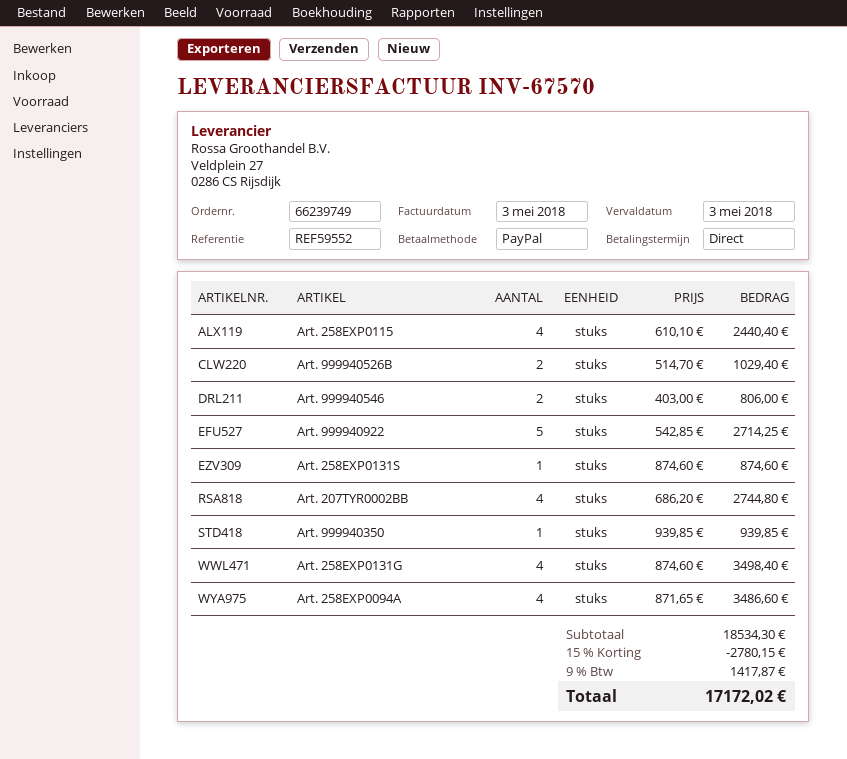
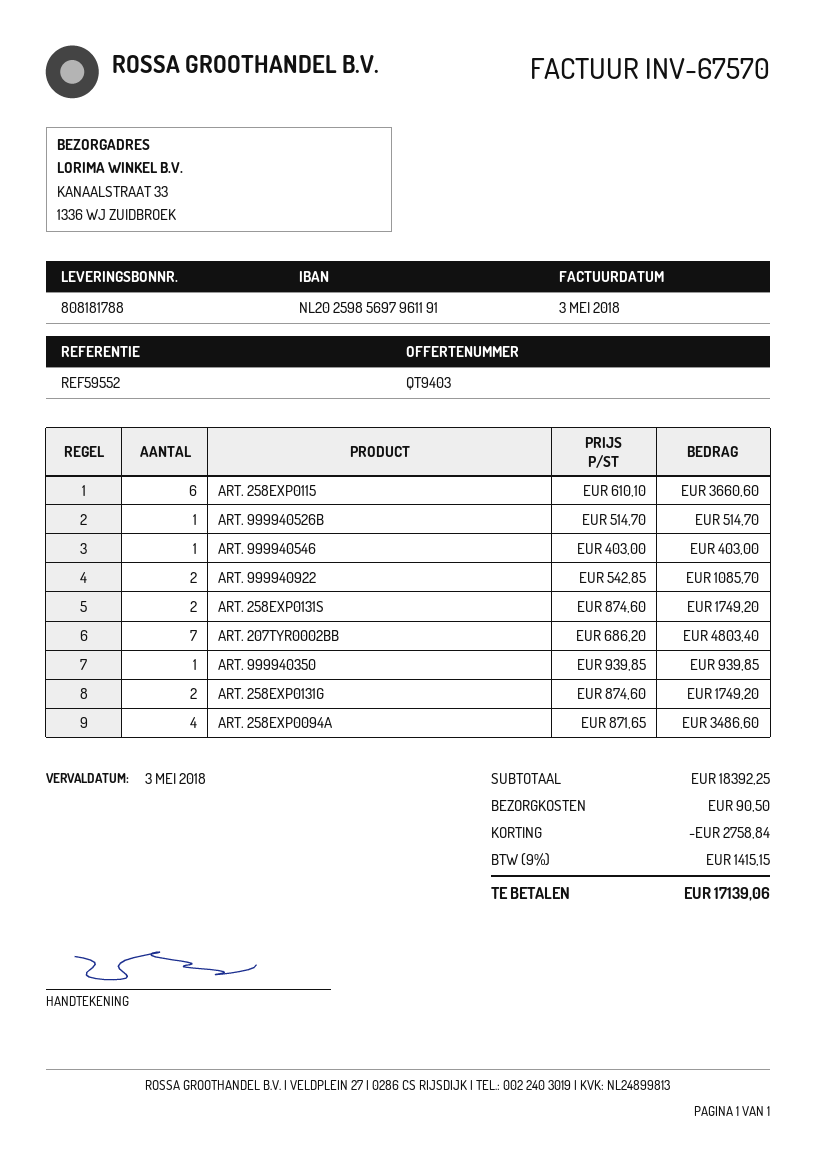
Art. 258EXP0115: 4 x 610.10 = 2440.40 -> 6 x 610.10 = 3660.60
Art. 999940526B: 2 x 514.70 = 1029.40 -> 1 x 514.70 = 514.70
Art. 999940546: 2 x 403.00 = 806.00 -> 1 x 403.00 = 403.00
Art. 999940922: 5 x 542.85 = 2714.25 -> 2 x 542.85 = 1085.70
Art. 258EXP0131S: 1 x 874.60 = 874.60 -> 2 x 874.60 = 1749.20
Art. 207TYR0002BB: 4 x 686.20 = 2744.80 -> 7 x 686.20 = 4803.40
Art. 258EXP0131G: 4 x 874.60 = 3498.40 -> 2 x 874.60 = 1749.20
subtotal: 18534.30 -> 18392.25
discount: 2780.15 -> 2758.84
shipping: none -> 90.50
tax: 9% = 1417.87 -> 9% = 1415.15
total: 17172.02 -> 17139.06

